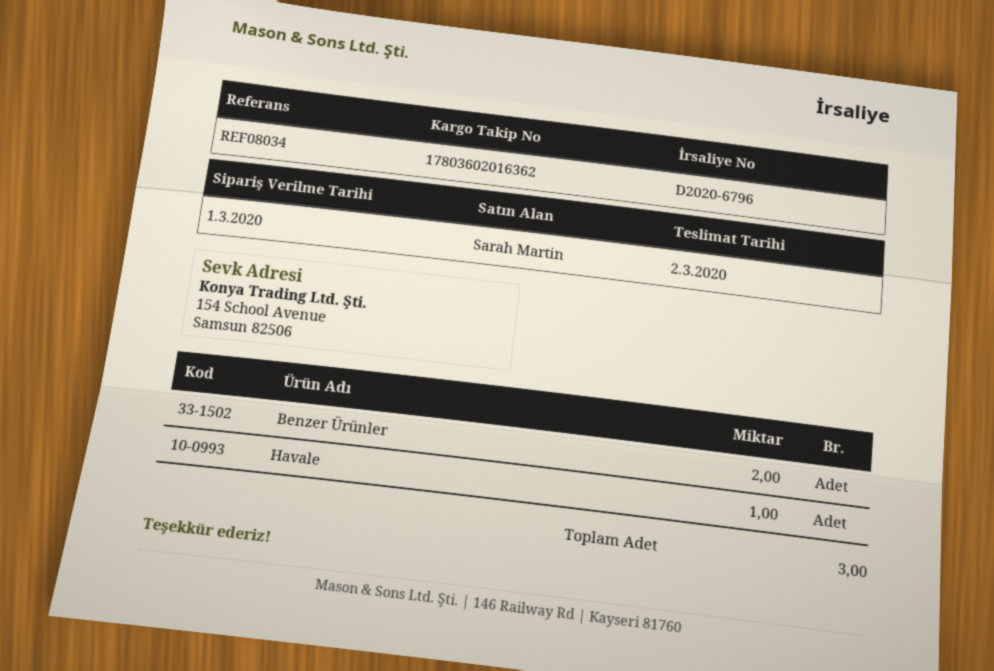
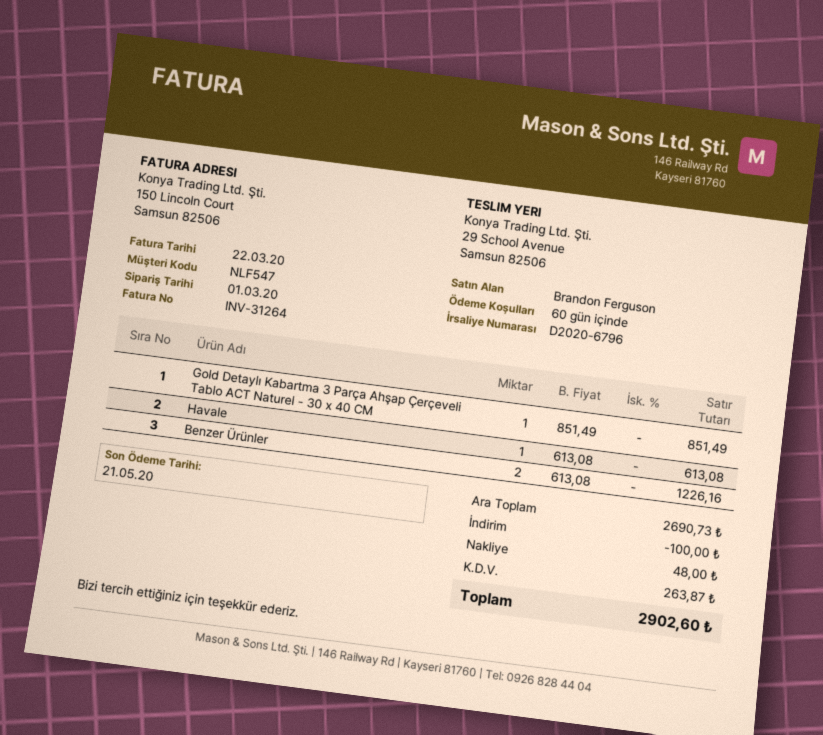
ordered by: Sarah Martin -> Brandon Ferguson
ship to: 154 School Avenue, Samsun 82506 -> 29 School Avenue, Samsun 82506
Gold Detaylı Kabartma 3 Parça Ahşap Çerçeveli Tablo ACT Naturel - 30 x 40 CM: none -> 1

